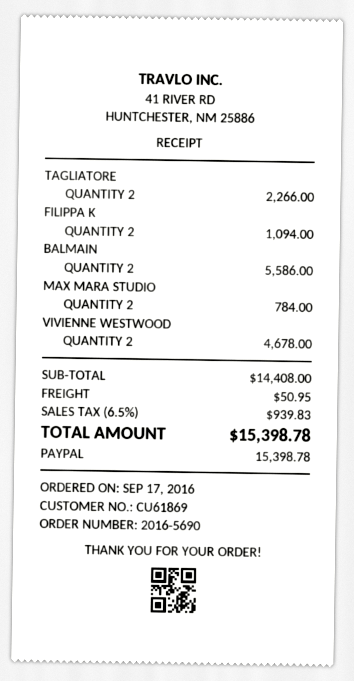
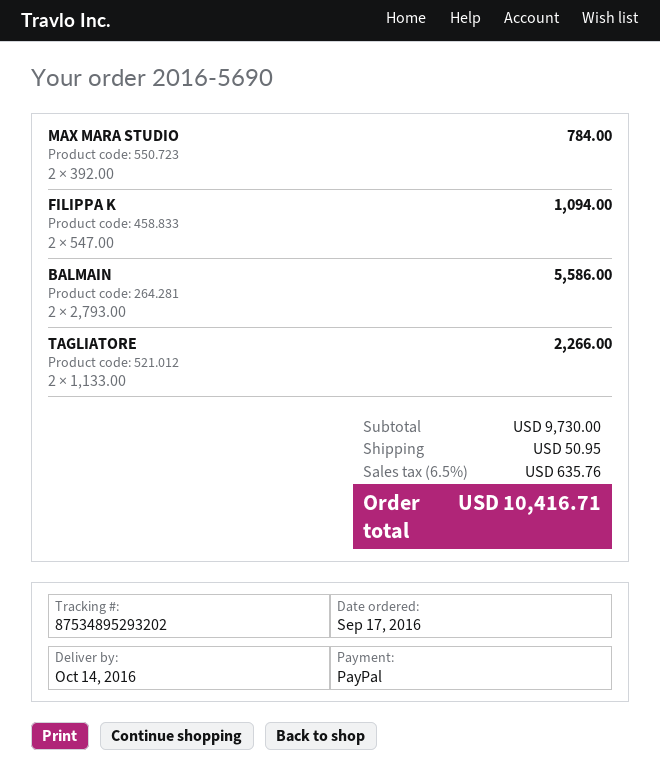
VIVIENNE WESTWOOD: 2 for 4678.00 -> none
subtotal: 14408.00 -> 9730.00
tax: 6.5% = 939.83 -> 6.5% = 635.76
total: 15398.78 -> 10416.71

